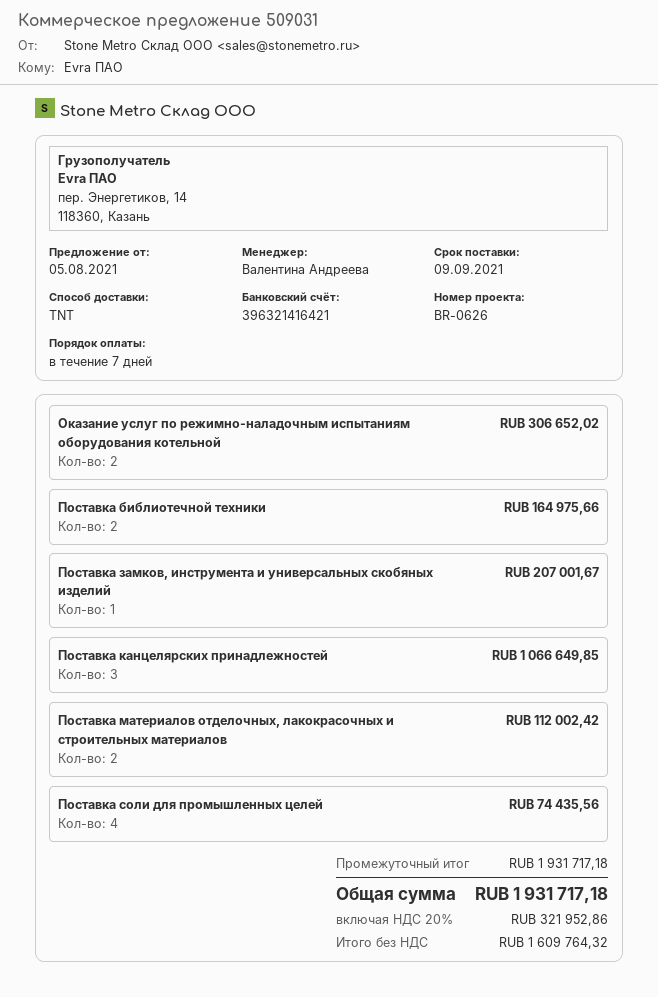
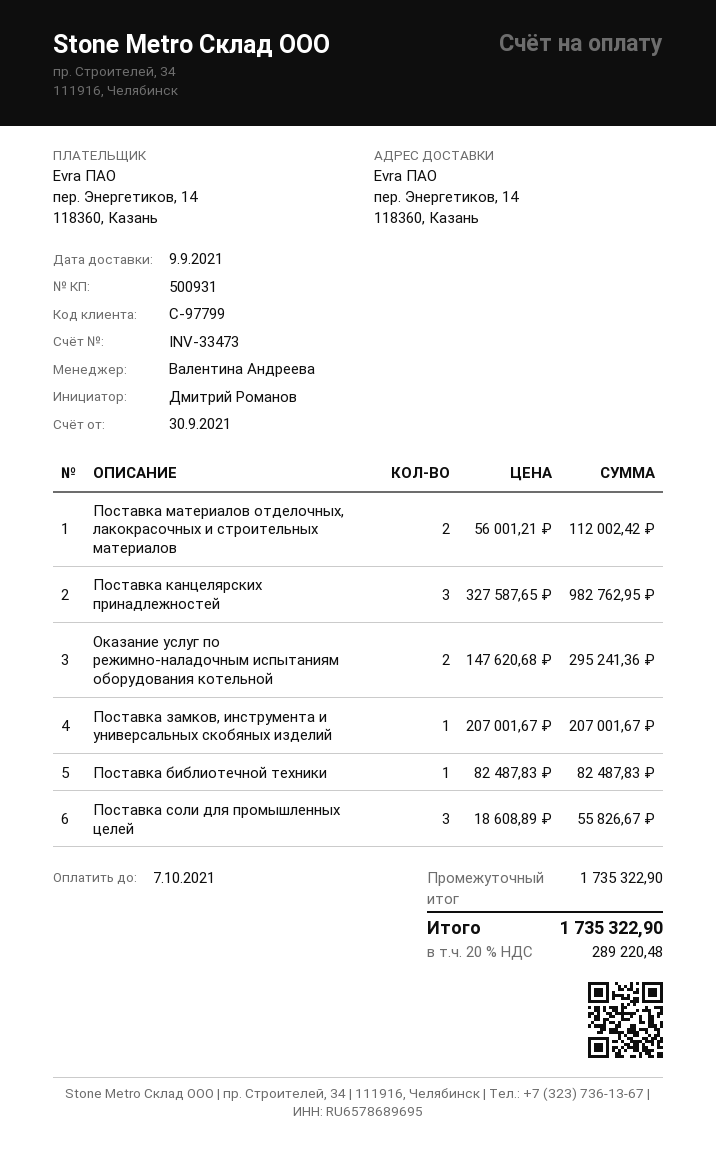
quote number: 509031 -> 500931
Оказание услуг по режимно-наладочным испытаниям оборудования котельной: 2 for 306652.02 -> 2 for 295241.36
Поставка библиотечной техники: 2 for 164975.66 -> 1 for 82487.83
Поставка канцелярских принадлежностей: 3 for 1066649.85 -> 3 for 982762.95
Поставка соли для промышленных целей: 4 for 74435.56 -> 3 for 55826.67
subtotal: 1931717.18 -> 1735322.90
tax: 20% = 321952.86 -> 20% = 289220.48
total: 1931717.18 -> 1735322.90

